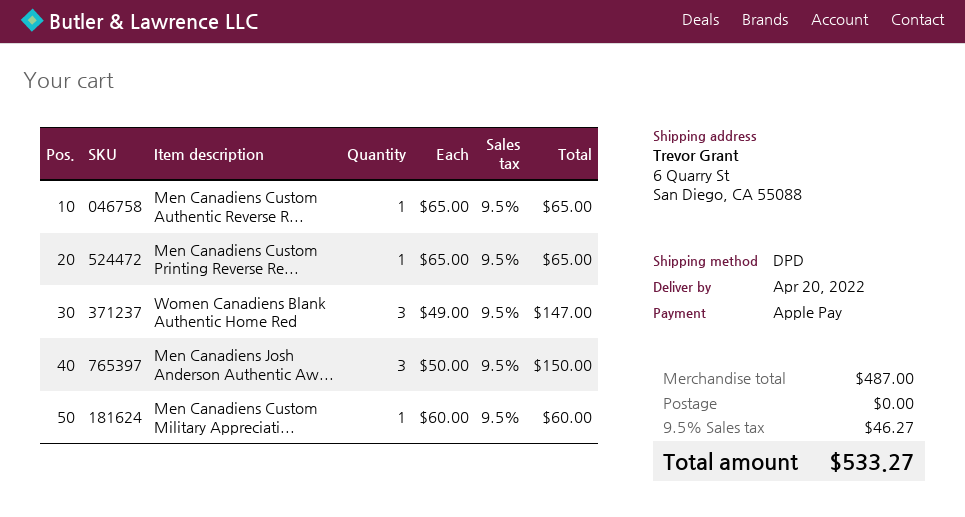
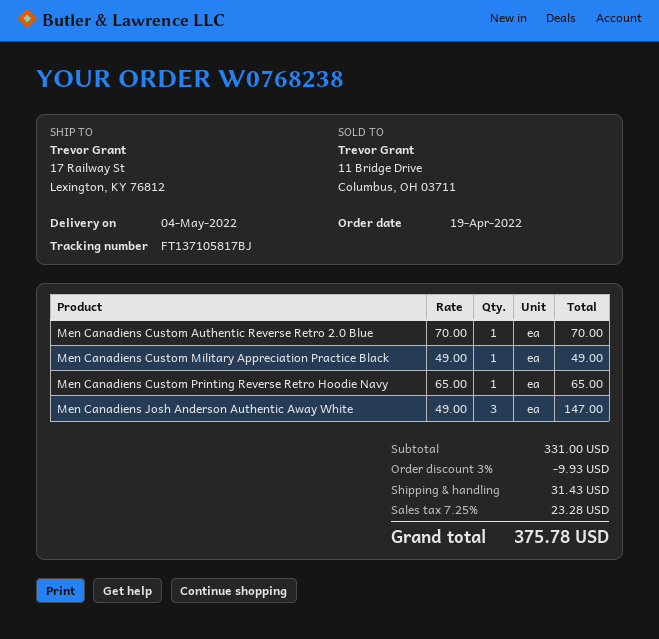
delivery date: 2022-04-20 -> 2022-05-04
ship to: 6 Quarry St, San Diego, CA 55088 -> 17 Railway St, Lexington, KY 76812
Men Canadiens Custom Authentic Reverse R...: 1 x 65.00 = 65.00 -> 1 x 70.00 = 70.00
Women Canadiens Blank Authentic Home Red: 3 x 49.00 = 147.00 -> none
Men Canadiens Josh Anderson Authentic Aw...: 3 x 50.00 = 150.00 -> 3 x 49.00 = 147.00
Men Canadiens Custom Military Appreciati...: 1 x 60.00 = 60.00 -> 1 x 49.00 = 49.00
subtotal: 487.00 -> 331.00
discount: none -> 3% = 9.93
shipping: 0.00 -> 31.43
tax: 9.5% = 46.27 -> 7.25% = 23.28
total: 533.27 -> 375.78

